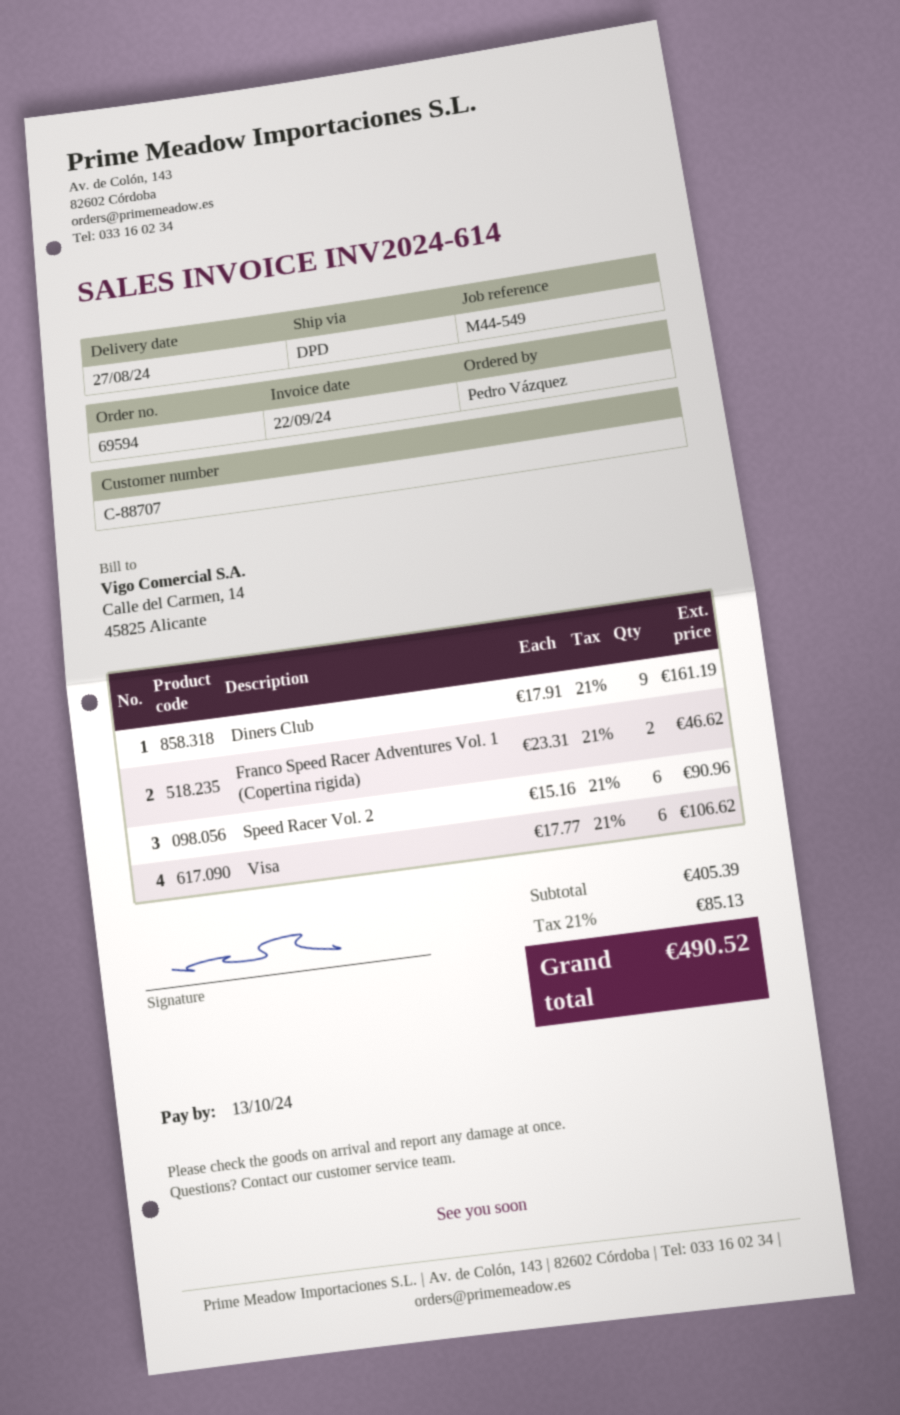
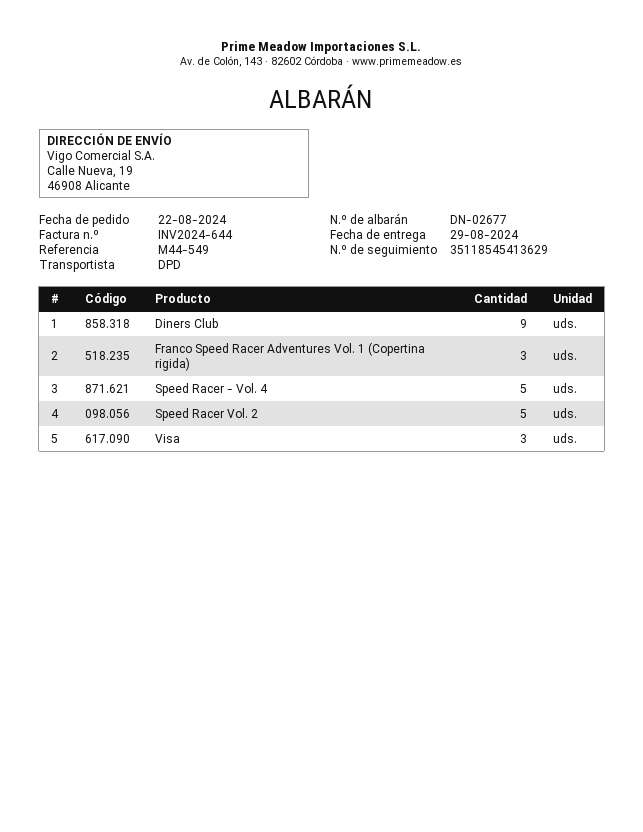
delivery date: 2024-08-27 -> 2024-08-29
invoice number: INV2024-614 -> INV2024-644
Franco Speed Racer Adventures Vol. 1 (Copertina rigida): 2 -> 3
Speed Racer Vol. 2: 6 -> 5
Visa: 6 -> 3
Speed Racer - Vol. 4: none -> 5

